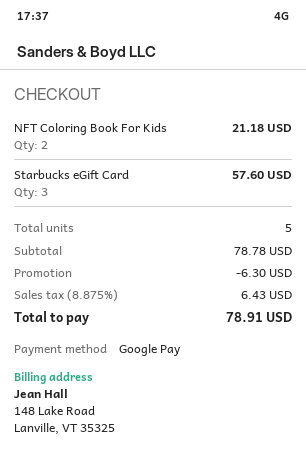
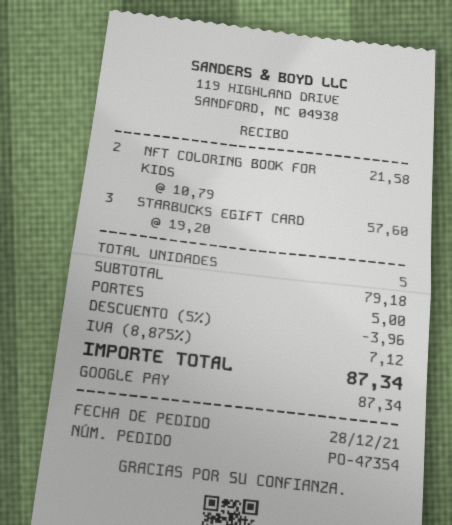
NFT Coloring Book For Kids: 2 for 21.18 -> 2 for 21.58
subtotal: 78.78 -> 79.18
discount: 6.30 -> 3.96
shipping: none -> 5.00
tax: 8.875% = 6.43 -> 8.875% = 7.12
total: 78.91 -> 87.34

